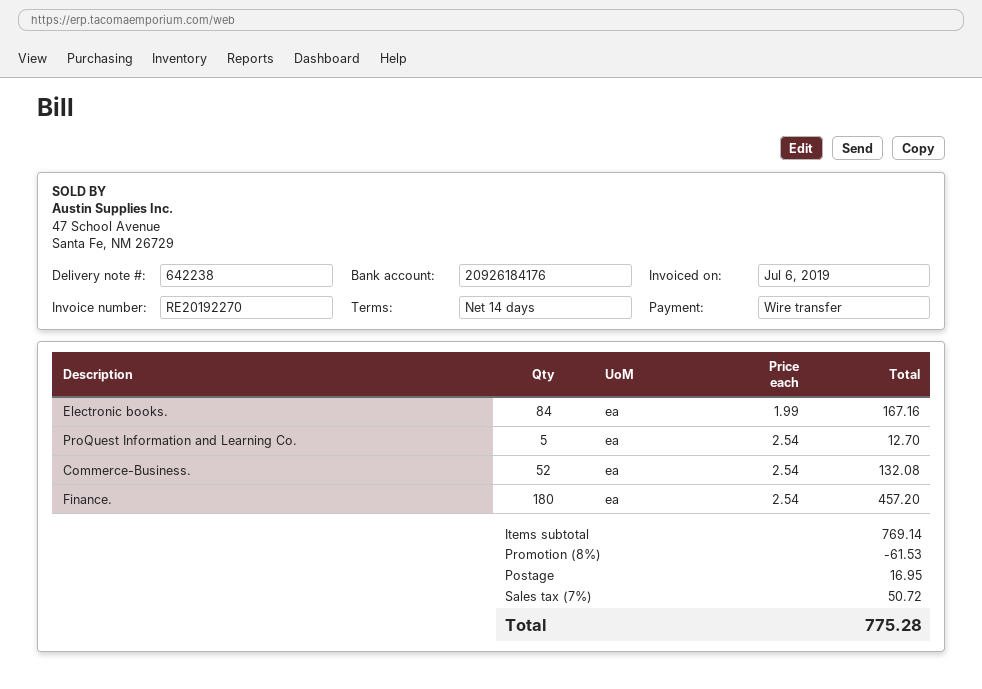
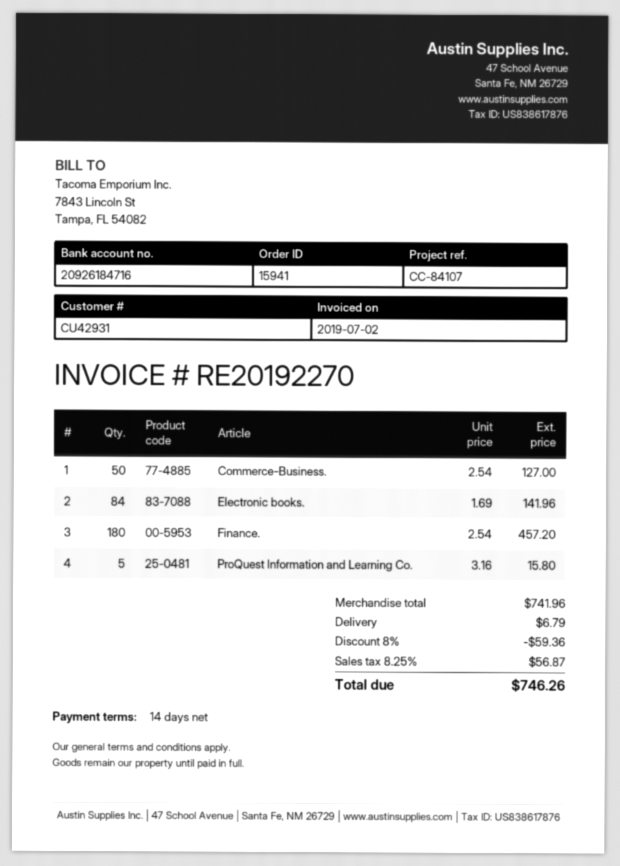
invoice date: 2019-07-06 -> 2019-07-02
bank account: 20926184176 -> 20926184716
Electronic books.: 84 x 1.99 = 167.16 -> 84 x 1.69 = 141.96
ProQuest Information and Learning Co.: 5 x 2.54 = 12.70 -> 5 x 3.16 = 15.80
Commerce-Business.: 52 x 2.54 = 132.08 -> 50 x 2.54 = 127.00
subtotal: 769.14 -> 741.96
discount: 8% = 61.53 -> 8% = 59.36
shipping: 16.95 -> 6.79
tax: 7% = 50.72 -> 8.25% = 56.87
total: 775.28 -> 746.26

